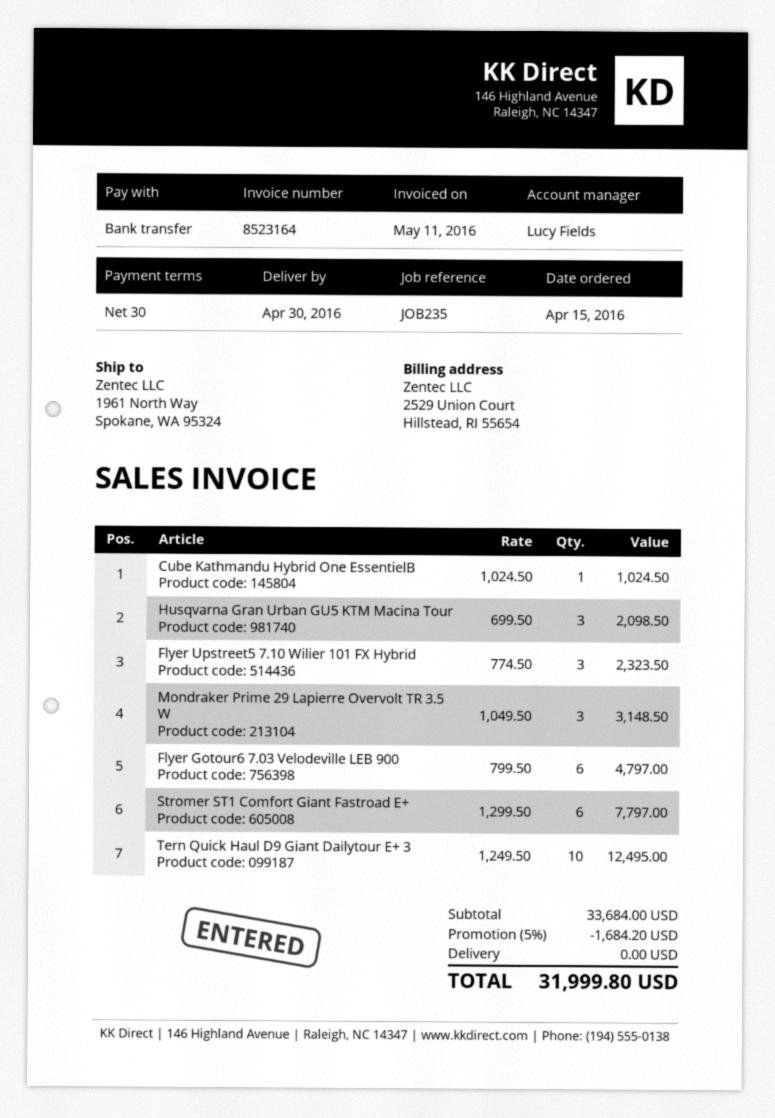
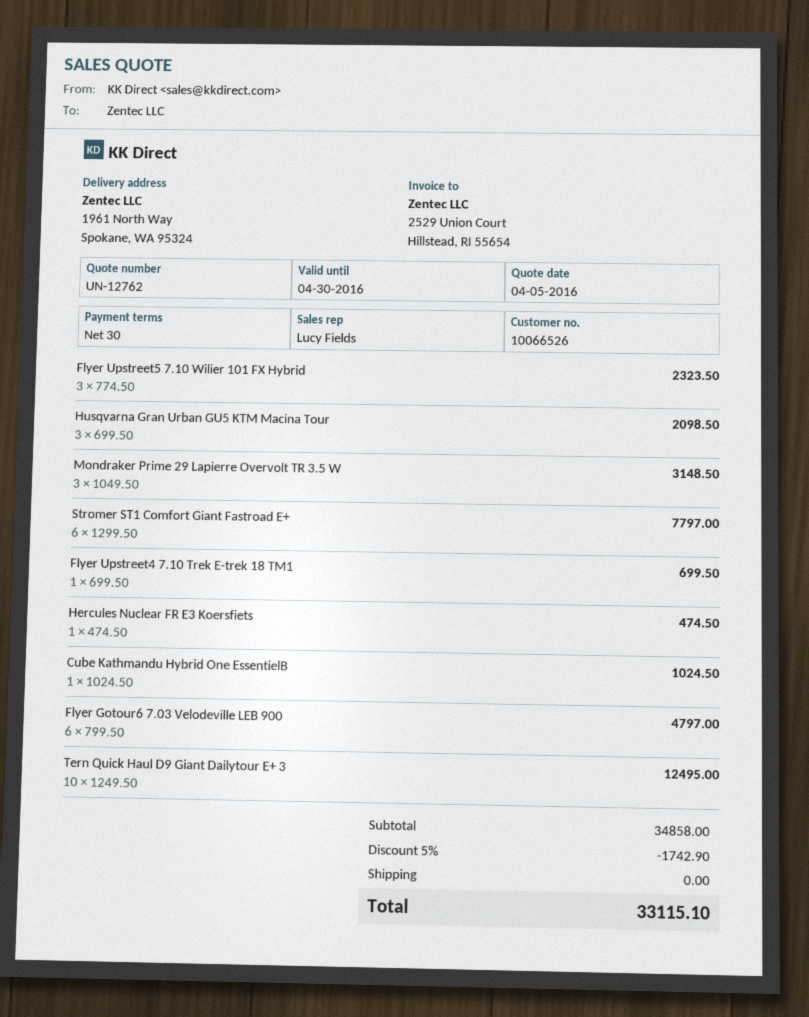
Flyer Upstreet4 7.10 Trek E-trek 18 TM1: none -> 1 x 699.50 = 699.50
Hercules Nuclear FR E3 Koersfiets: none -> 1 x 474.50 = 474.50
subtotal: 33684.00 -> 34858.00
discount: 5% = 1684.20 -> 5% = 1742.90
total: 31999.80 -> 33115.10

